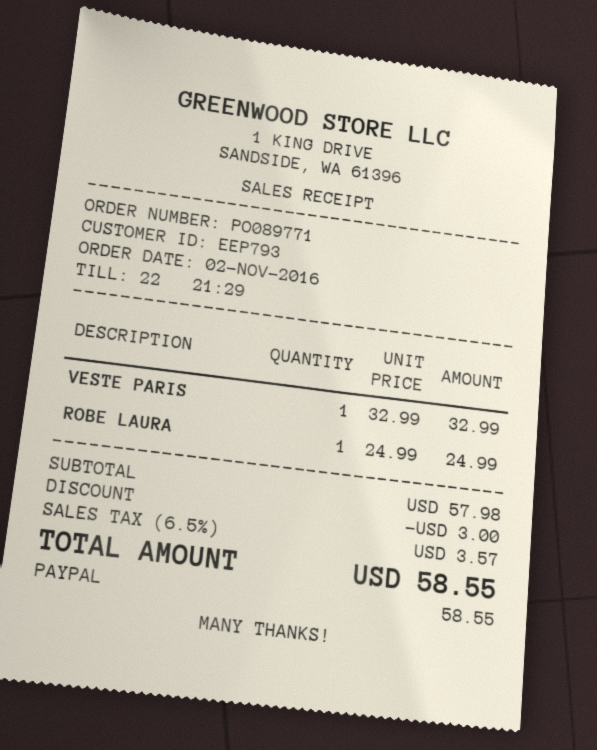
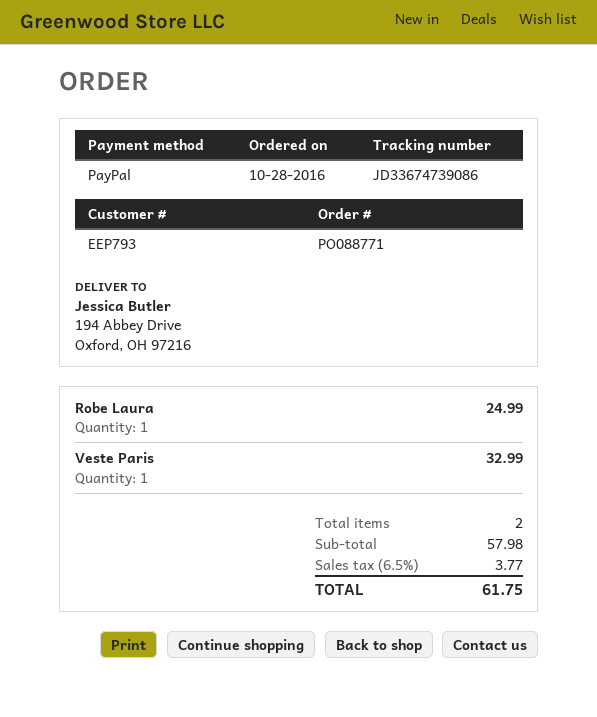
order number: PO089771 -> PO088771
order date: 2016-11-02 -> 2016-10-28
discount: 3.00 -> none
tax: 6.5% = 3.57 -> 6.5% = 3.77
total: 58.55 -> 61.75

